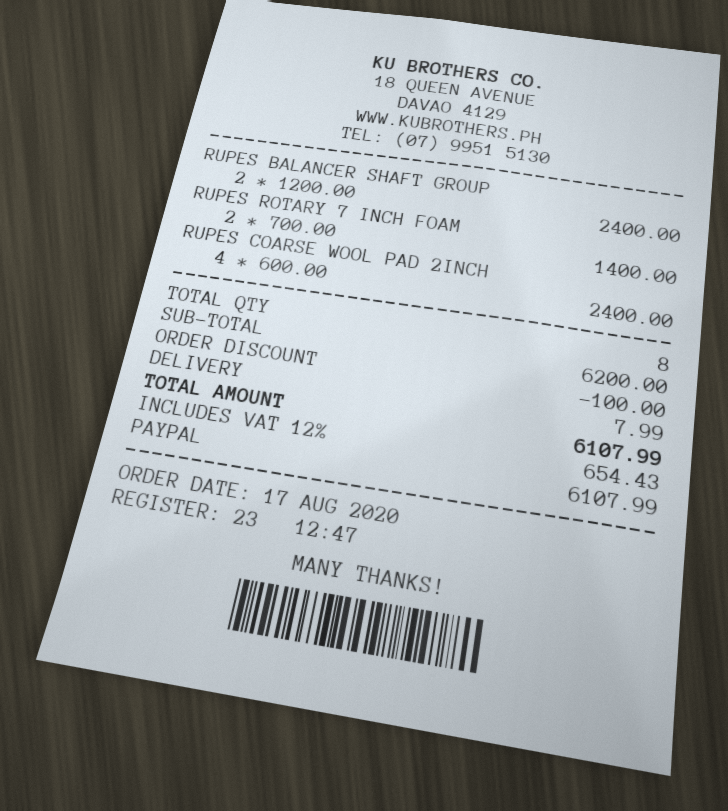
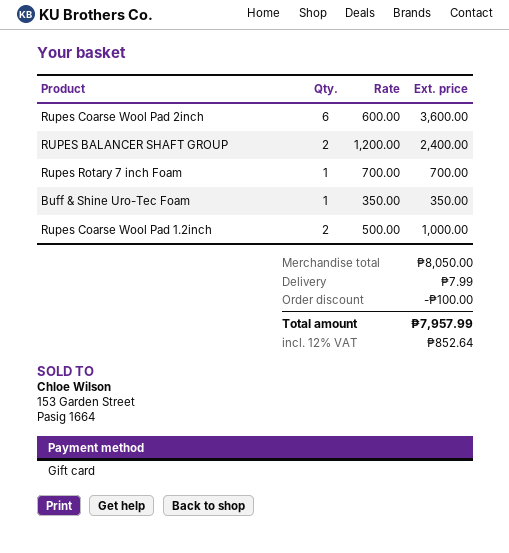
payment method: PayPal -> gift card
RUPES ROTARY 7 INCH FOAM: 2 x 700.00 = 1400.00 -> 1 x 700.00 = 700.00
RUPES COARSE WOOL PAD 2INCH: 4 x 600.00 = 2400.00 -> 6 x 600.00 = 3600.00
Buff & Shine Uro-Tec Foam: none -> 1 x 350.00 = 350.00
Rupes Coarse Wool Pad 1.2inch: none -> 2 x 500.00 = 1000.00
subtotal: 6200.00 -> 8050.00
tax: 12% = 654.43 -> 12% = 852.64
total: 6107.99 -> 7957.99

